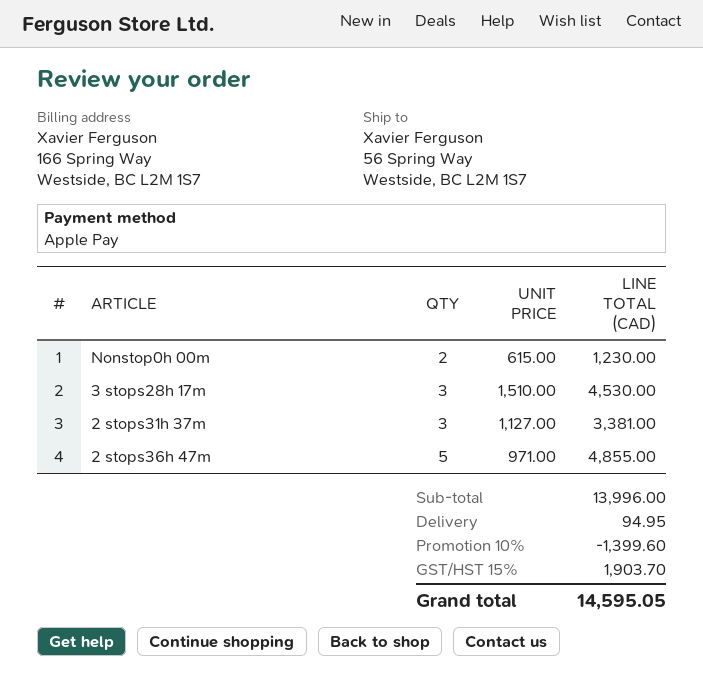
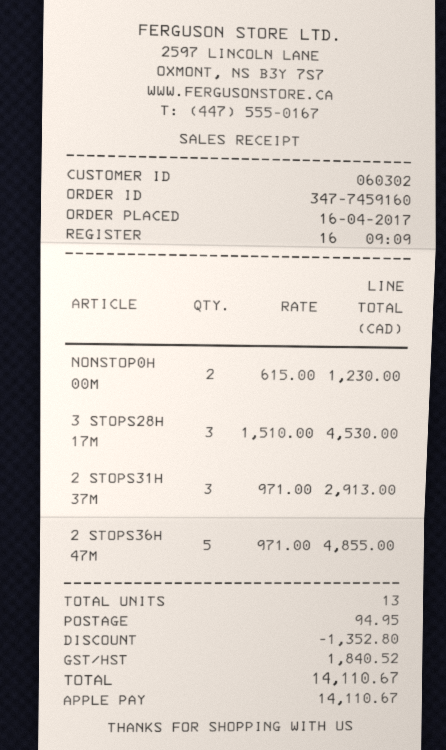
2 stops31h 37m: 3 x 1127.00 = 3381.00 -> 3 x 971.00 = 2913.00
discount: 1399.60 -> 1352.80
tax: 1903.70 -> 1840.52
total: 14595.05 -> 14110.67

